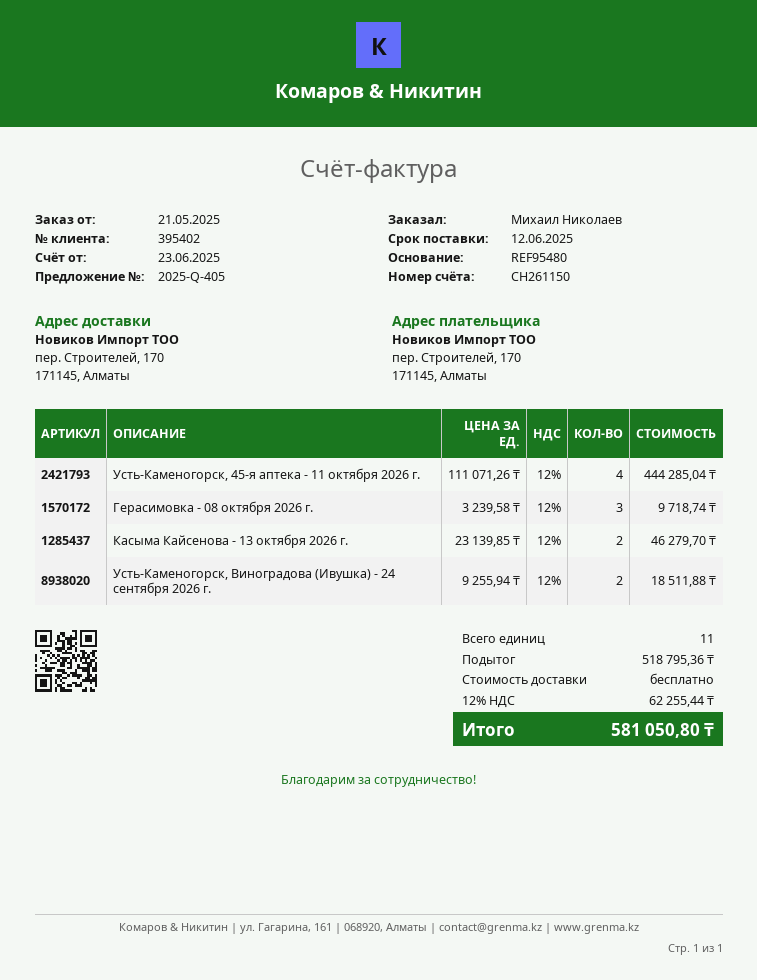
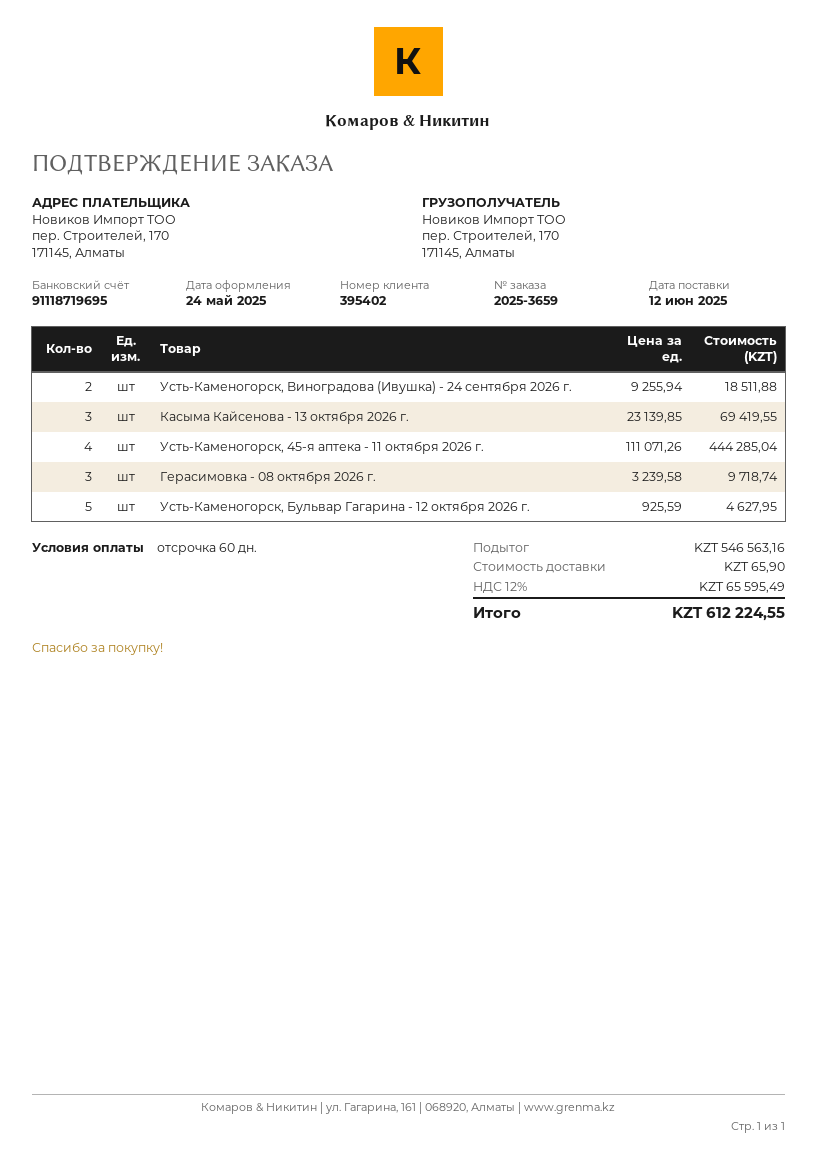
order date: 2025-05-21 -> 2025-05-24
Касыма Кайсенова - 13 октября 2026 г.: 2 x 23139.85 = 46279.70 -> 3 x 23139.85 = 69419.55
Усть-Каменогорск, Бульвар Гагарина - 12 октября 2026 г.: none -> 5 x 925.59 = 4627.95
subtotal: 518795.36 -> 546563.16
shipping: 0.00 -> 65.90
tax: 12% = 62255.44 -> 12% = 65595.49
total: 581050.80 -> 612224.55

